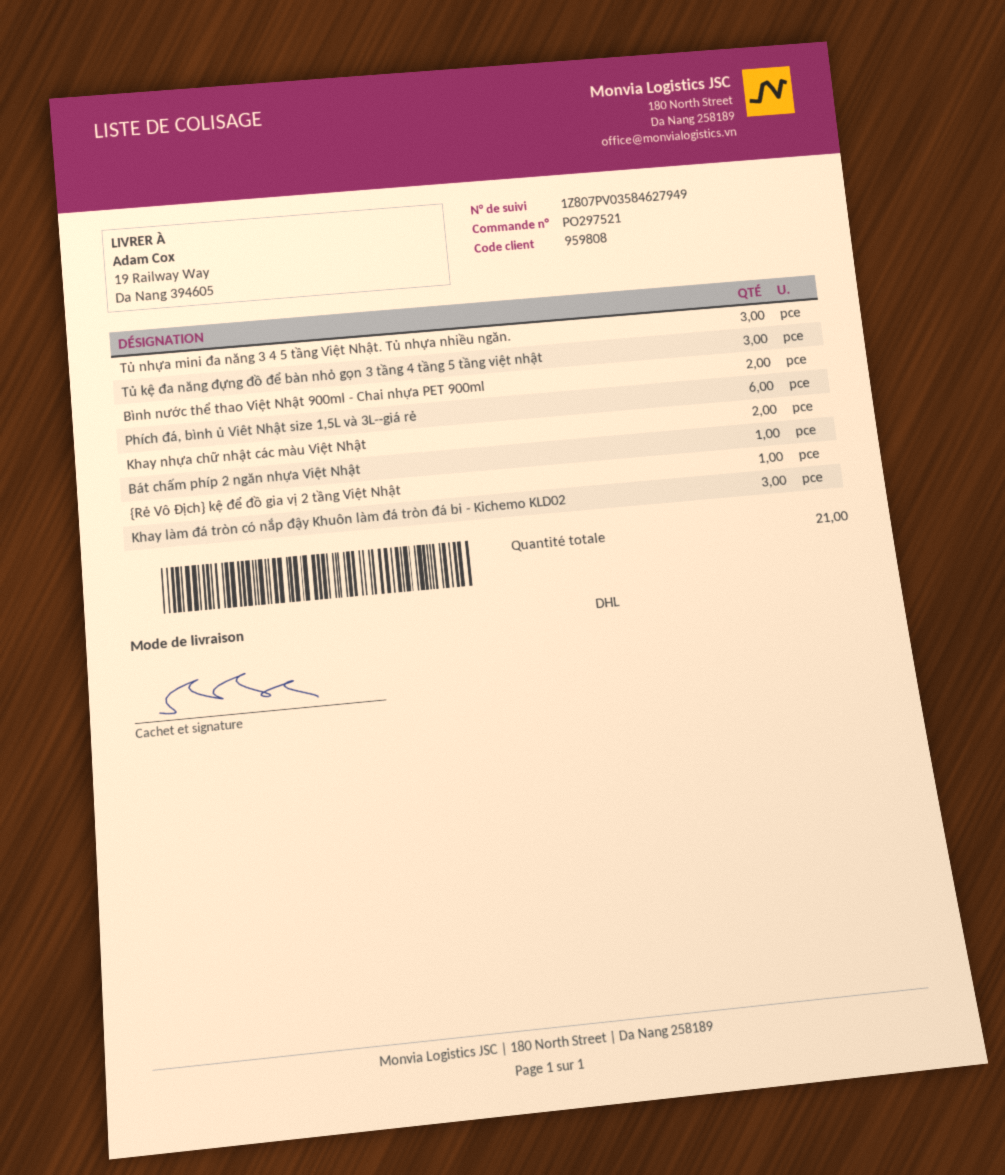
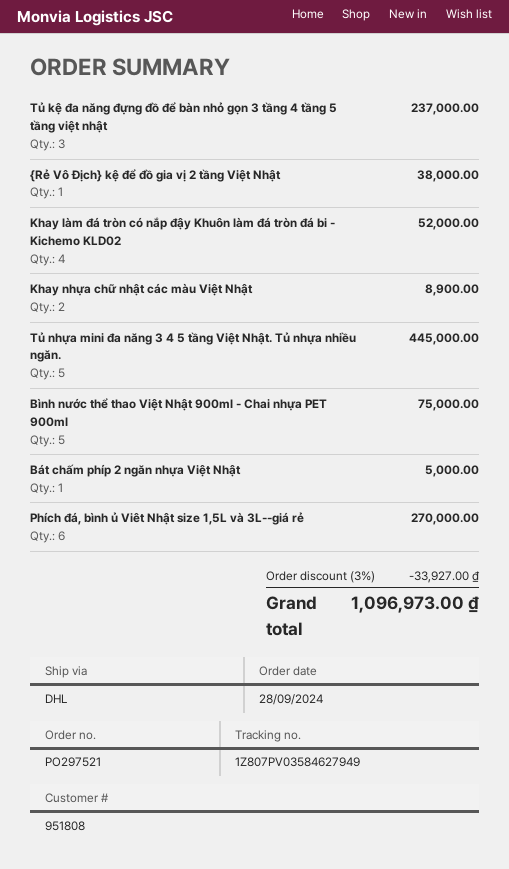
customer number: 959808 -> 951808
Tủ nhựa mini đa năng 3 4 5 tầng Việt Nhật. Tủ nhựa nhiều ngăn.: 3 -> 5
Bình nước thể thao Việt Nhật 900ml - Chai nhựa PET 900ml: 2 -> 5
Khay làm đá tròn có nắp đậy Khuôn làm đá tròn đá bi - Kichemo KLD02: 3 -> 4

